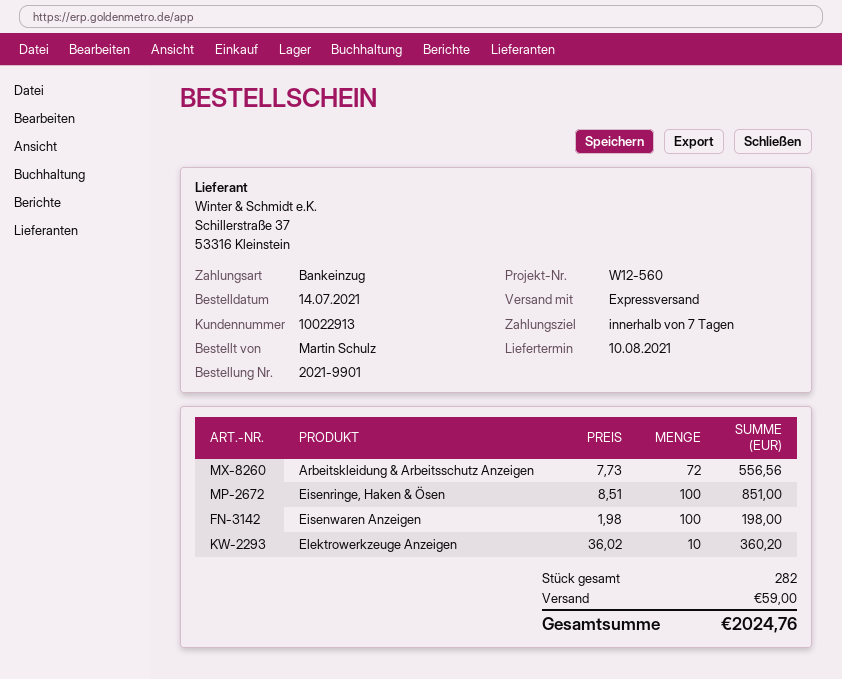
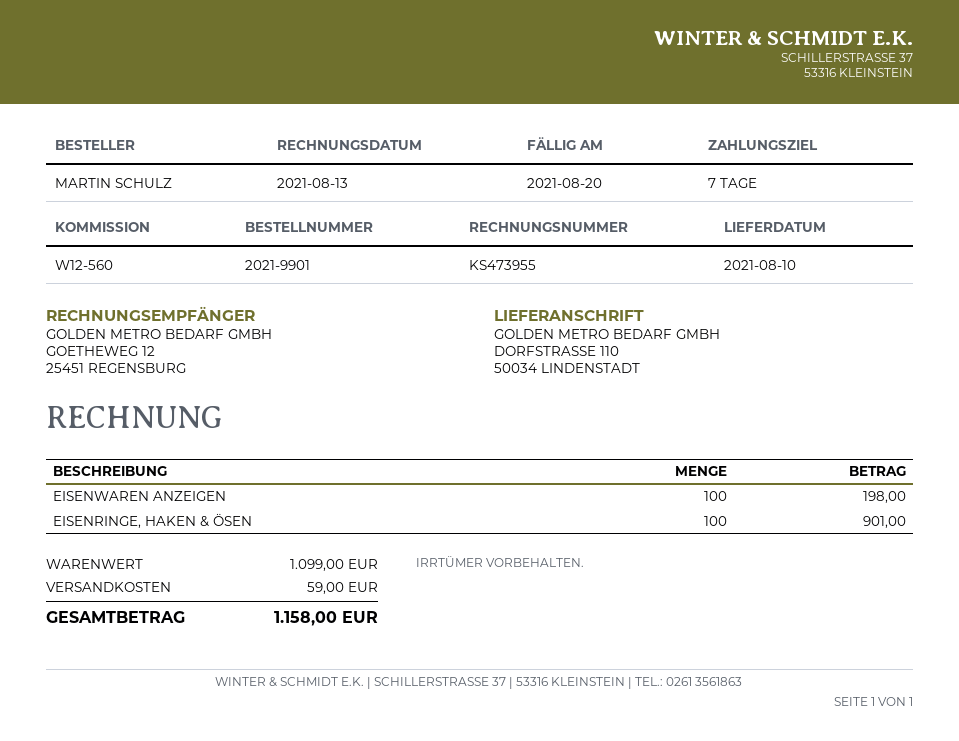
Arbeitskleidung & Arbeitsschutz Anzeigen: 72 for 556.56 -> none
Eisenringe, Haken & Ösen: 100 for 851.00 -> 100 for 901.00
Elektrowerkzeuge Anzeigen: 10 for 360.20 -> none
total: 2024.76 -> 1158.00

